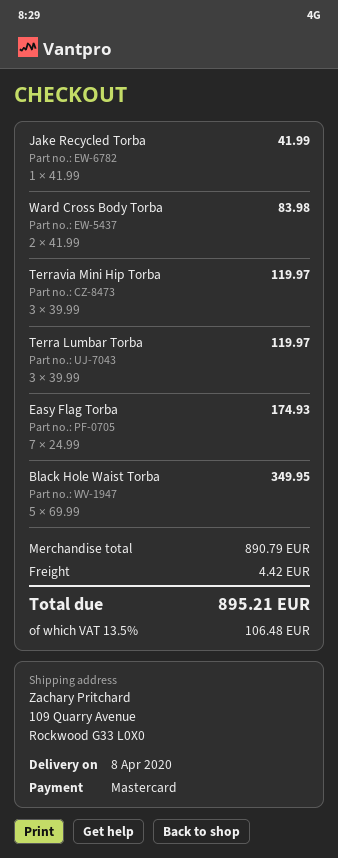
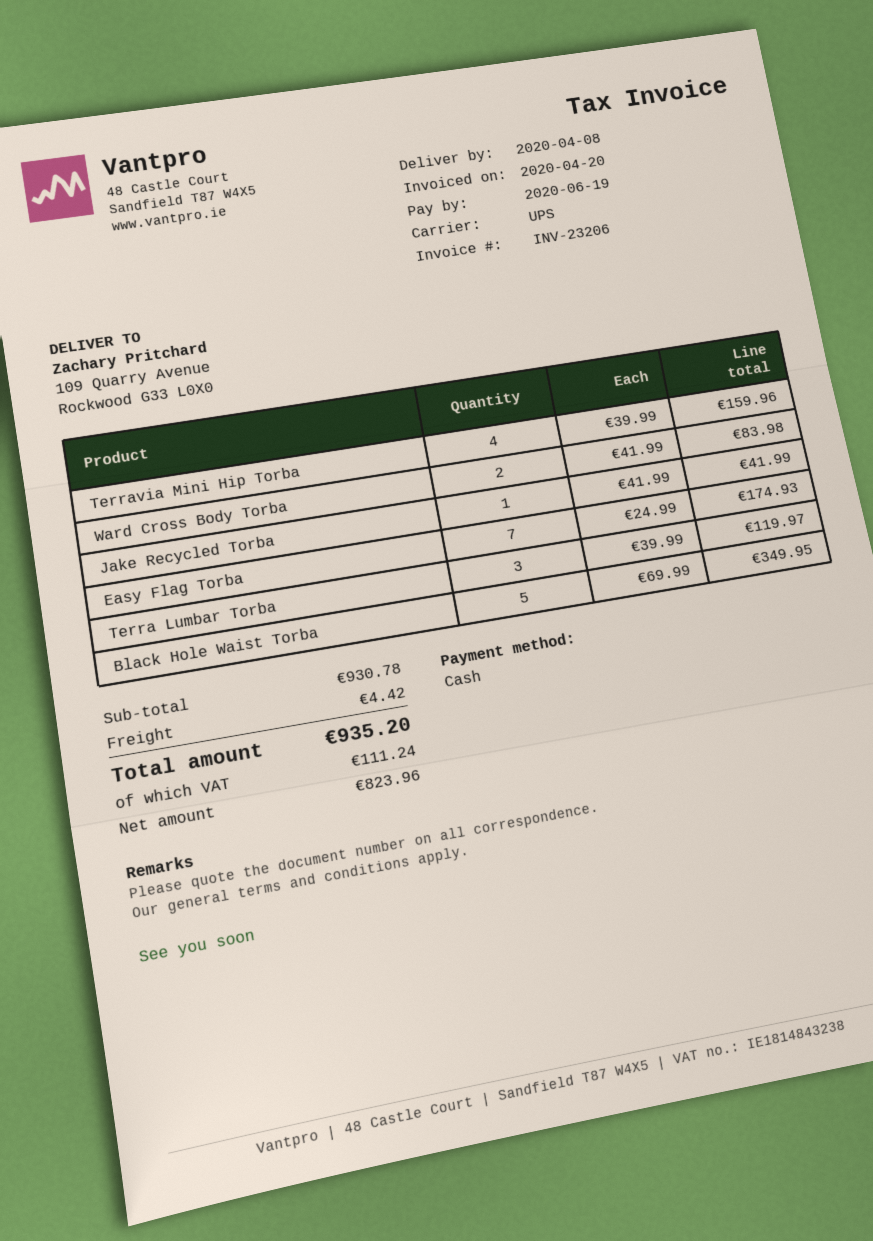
payment method: Mastercard -> cash
Terravia Mini Hip Torba: 3 x 39.99 = 119.97 -> 4 x 39.99 = 159.96
subtotal: 890.79 -> 930.78
tax: 106.48 -> 111.24
total: 895.21 -> 935.20

